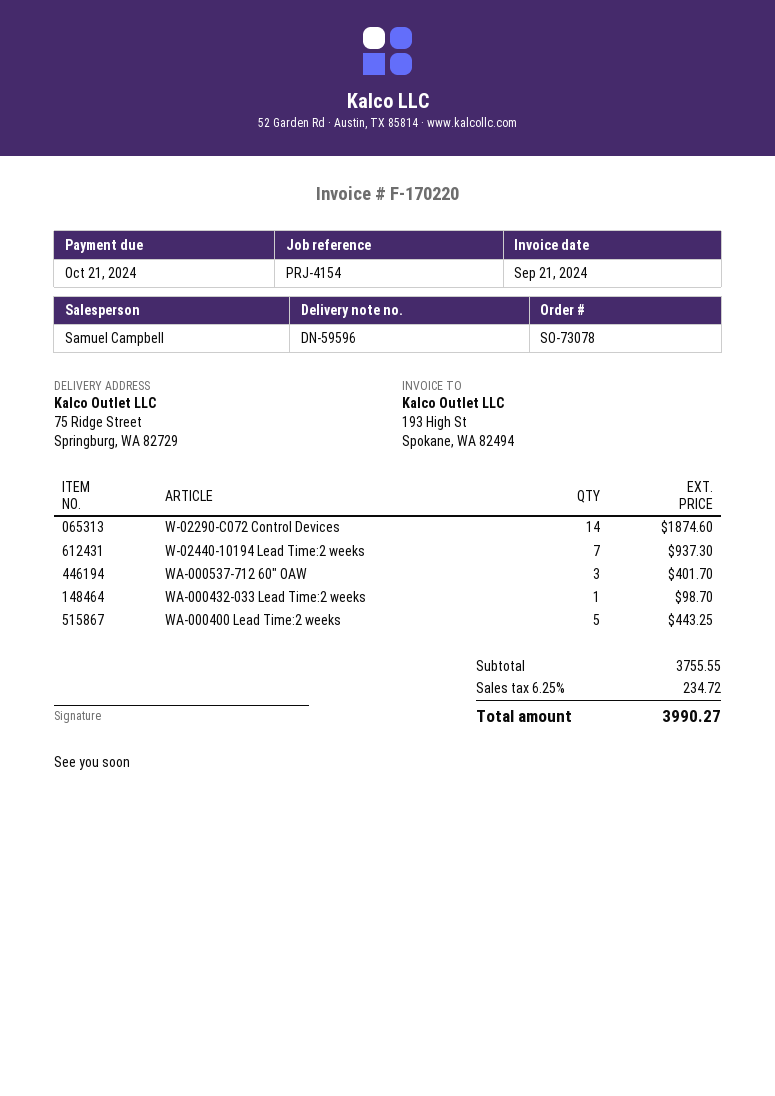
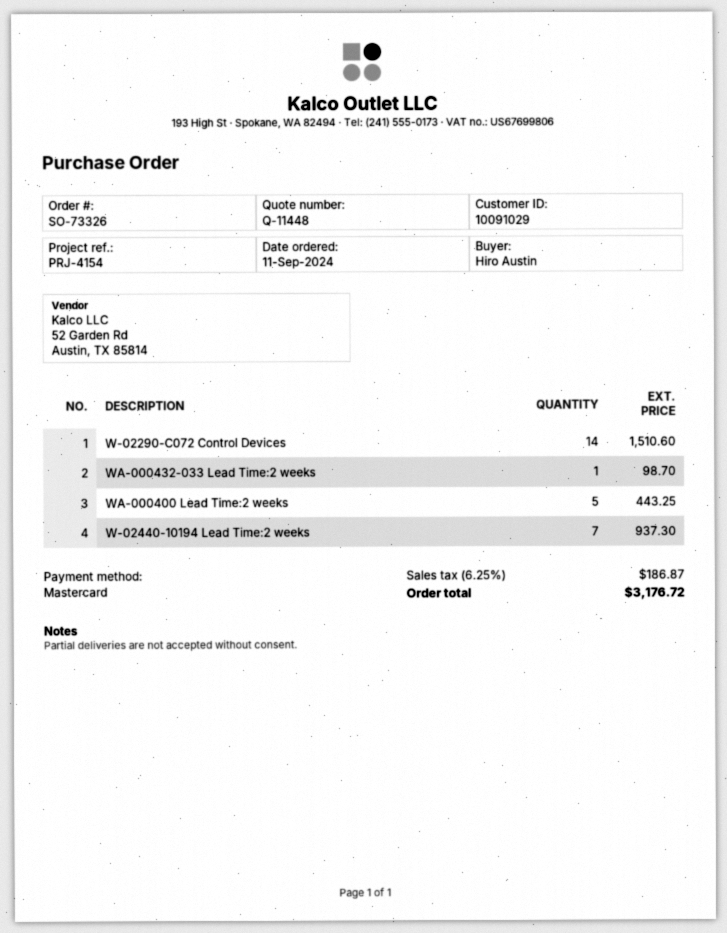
order number: SO-73078 -> SO-73326
W-02290-C072 Control Devices: 14 for 1874.60 -> 14 for 1510.60
WA-000537-712 60" OAW: 3 for 401.70 -> none
tax: 6.25% = 234.72 -> 6.25% = 186.87
total: 3990.27 -> 3176.72

